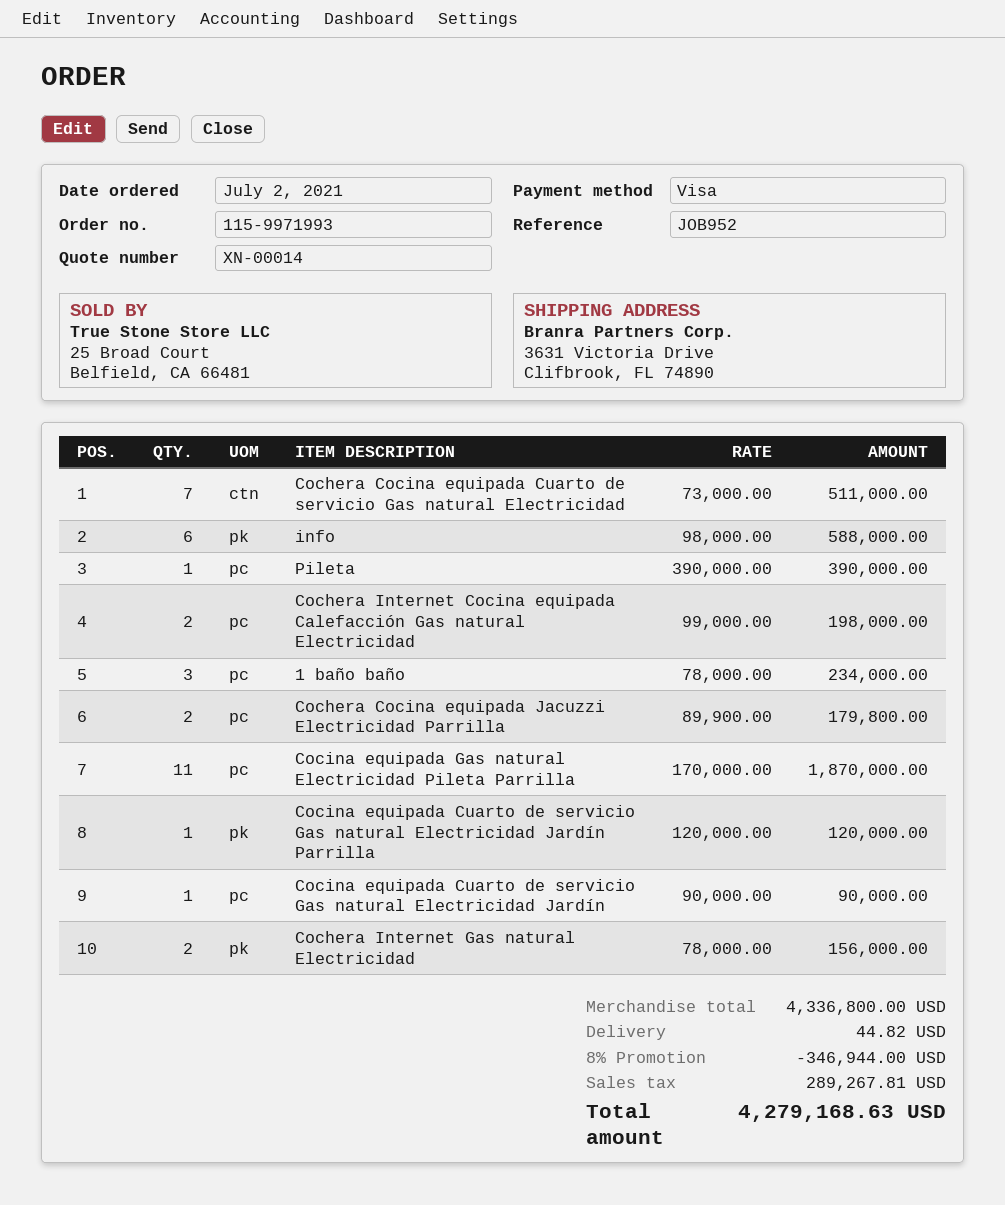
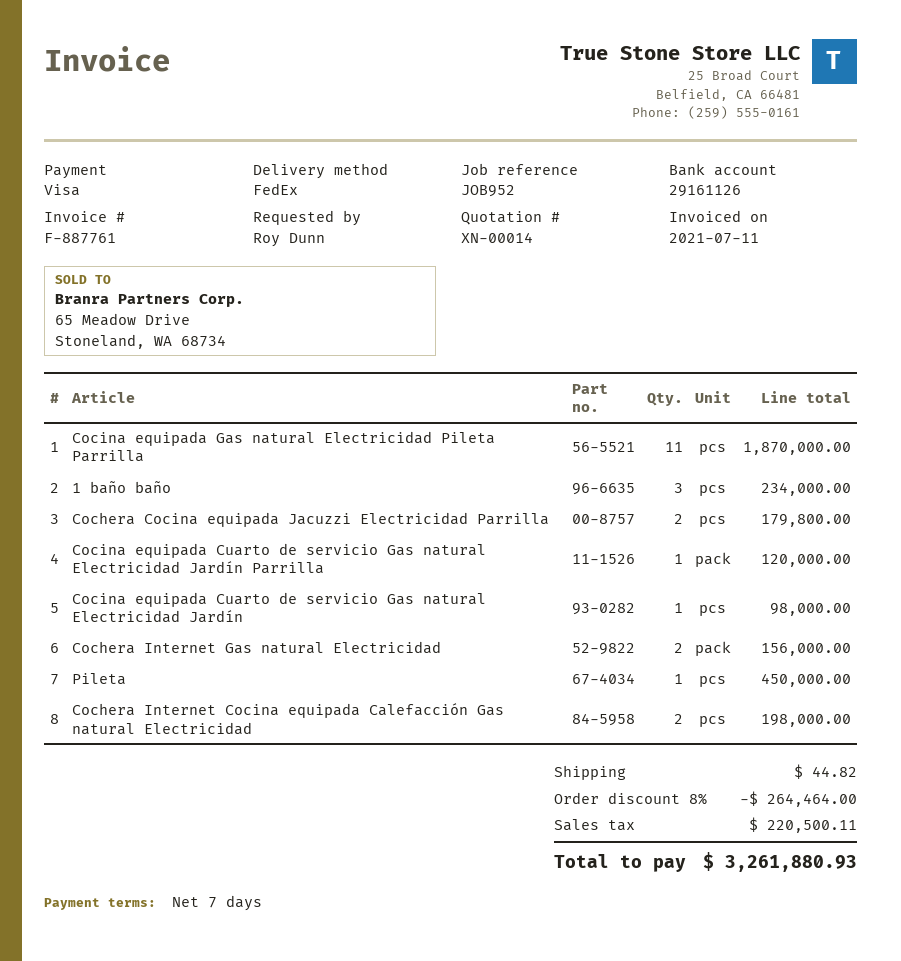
Cochera Cocina equipada Cuarto de servicio Gas natural Electricidad: 7 for 511000.00 -> none
info: 6 for 588000.00 -> none
Pileta: 1 for 390000.00 -> 1 for 450000.00
Cocina equipada Cuarto de servicio Gas natural Electricidad Jardín: 1 for 90000.00 -> 1 for 98000.00
discount: 8% = 346944.00 -> 8% = 264464.00
tax: 289267.81 -> 220500.11
total: 4279168.63 -> 3261880.93

